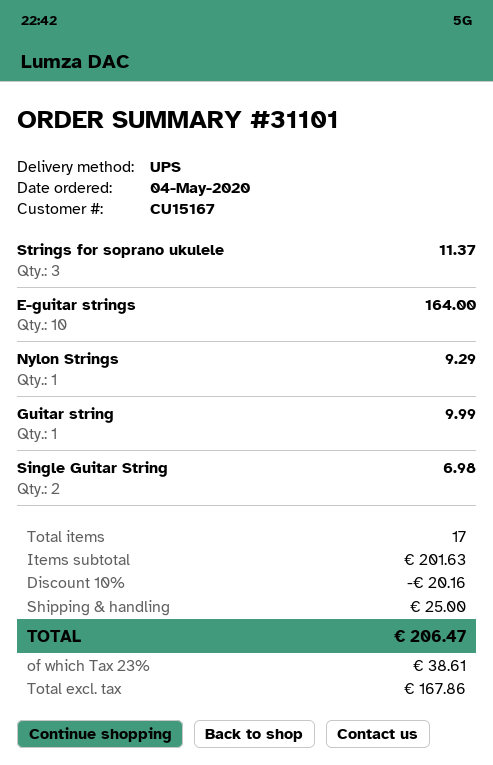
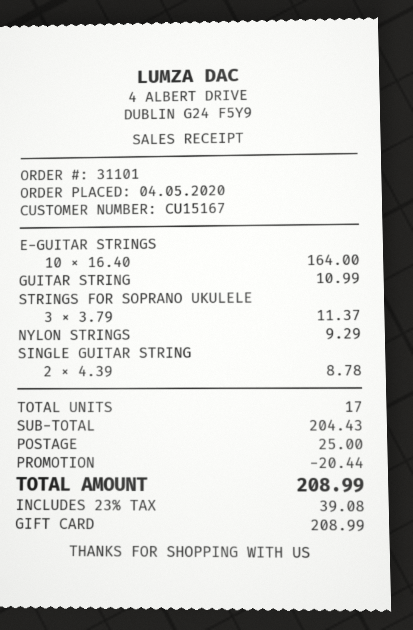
Guitar string: 1 for 9.99 -> 1 for 10.99
Single Guitar String: 2 for 6.98 -> 2 for 8.78
subtotal: 201.63 -> 204.43
discount: 20.16 -> 20.44
tax: 23% = 38.61 -> 23% = 39.08
total: 206.47 -> 208.99

